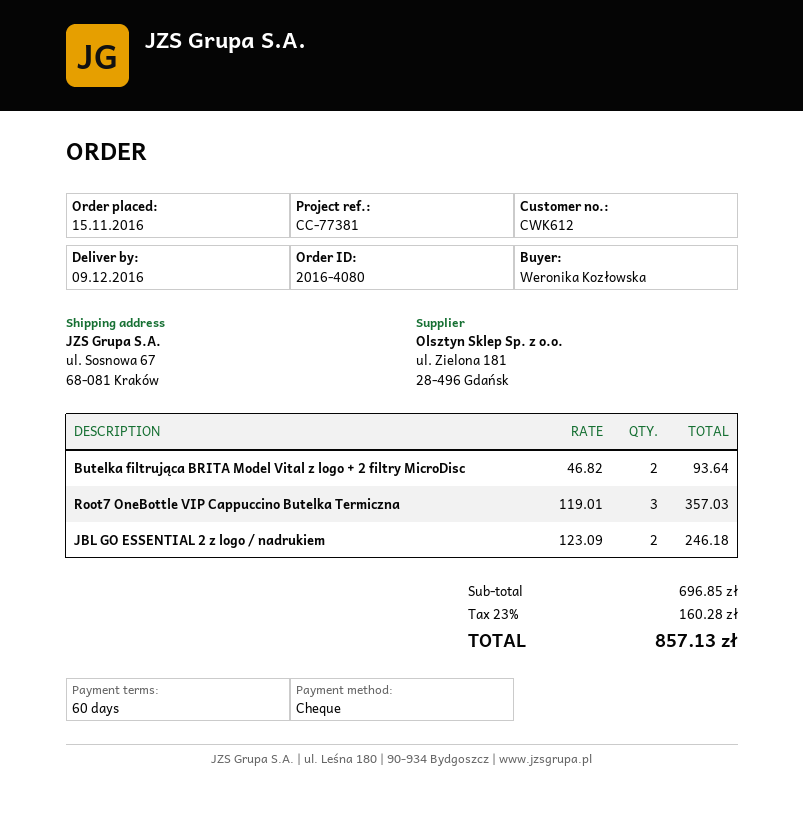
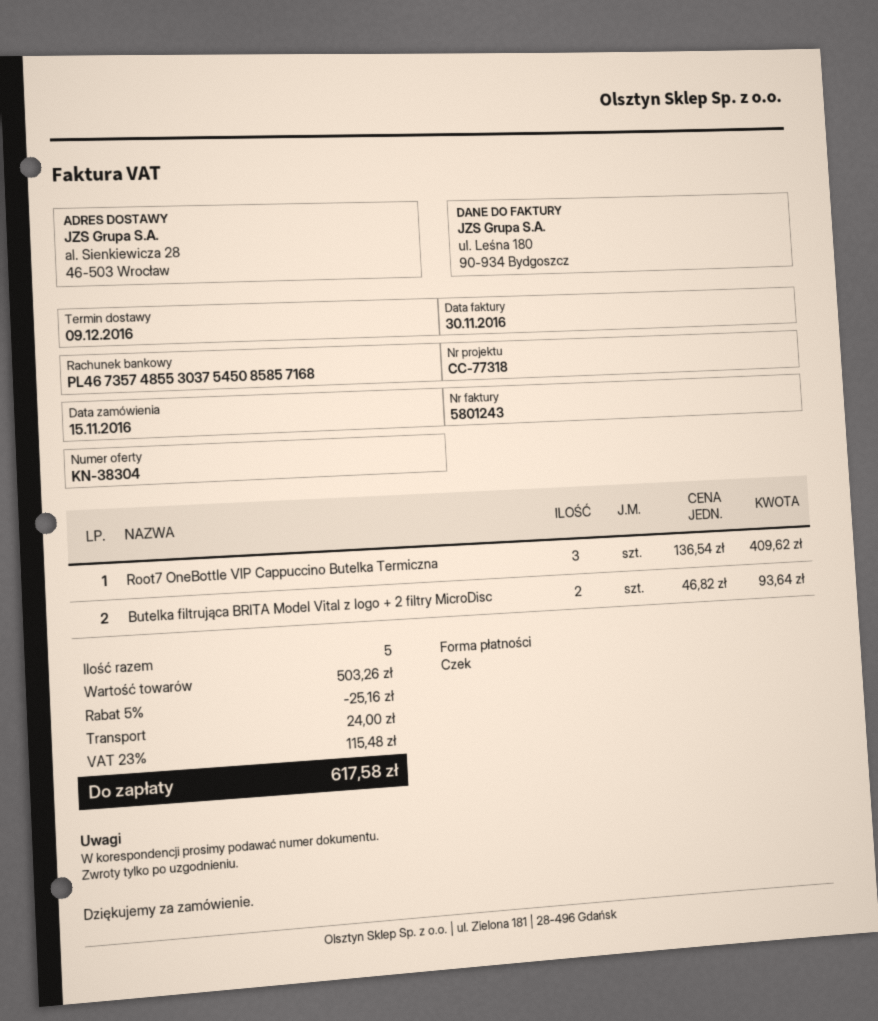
reference: CC-77381 -> CC-77318
ship to: ul. Sosnowa 67, 68-081 Kraków -> al. Sienkiewicza 28, 46-503 Wrocław
Root7 OneBottle VIP Cappuccino Butelka Termiczna: 3 x 119.01 = 357.03 -> 3 x 136.54 = 409.62
JBL GO ESSENTIAL 2 z logo / nadrukiem: 2 x 123.09 = 246.18 -> none
subtotal: 696.85 -> 503.26
discount: none -> 5% = 25.16
shipping: none -> 24.00
tax: 23% = 160.28 -> 23% = 115.48
total: 857.13 -> 617.58

